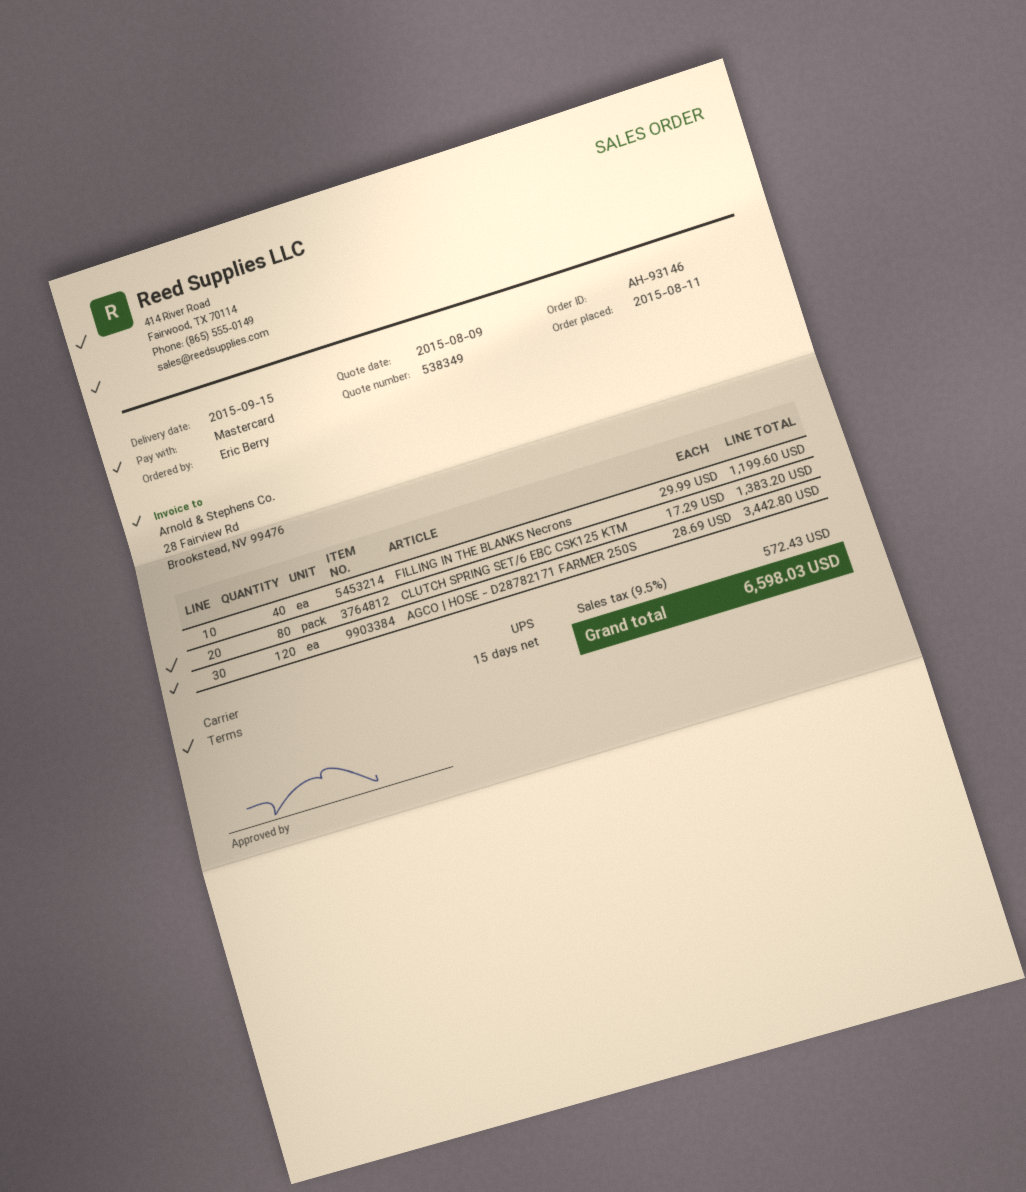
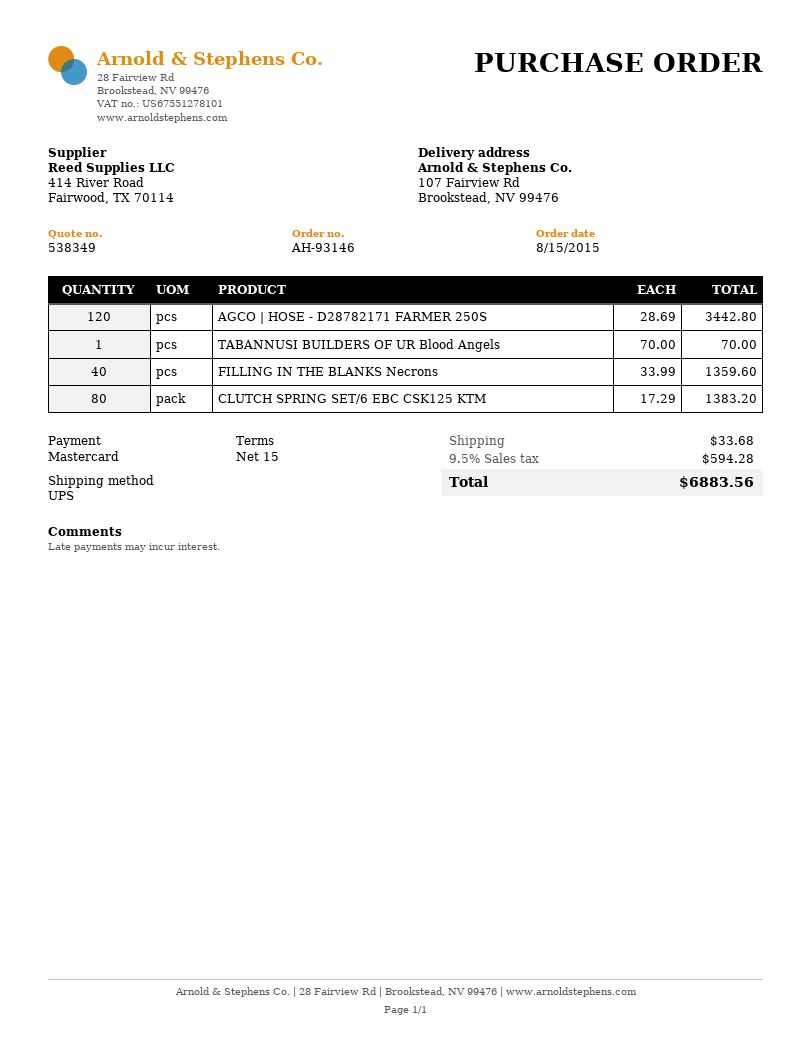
order date: 2015-08-11 -> 2015-08-15
FILLING IN THE BLANKS Necrons: 40 x 29.99 = 1199.60 -> 40 x 33.99 = 1359.60
TABANNUSI BUILDERS OF UR Blood Angels: none -> 1 x 70.00 = 70.00
shipping: none -> 33.68
tax: 9.5% = 572.43 -> 9.5% = 594.28
total: 6598.03 -> 6883.56

